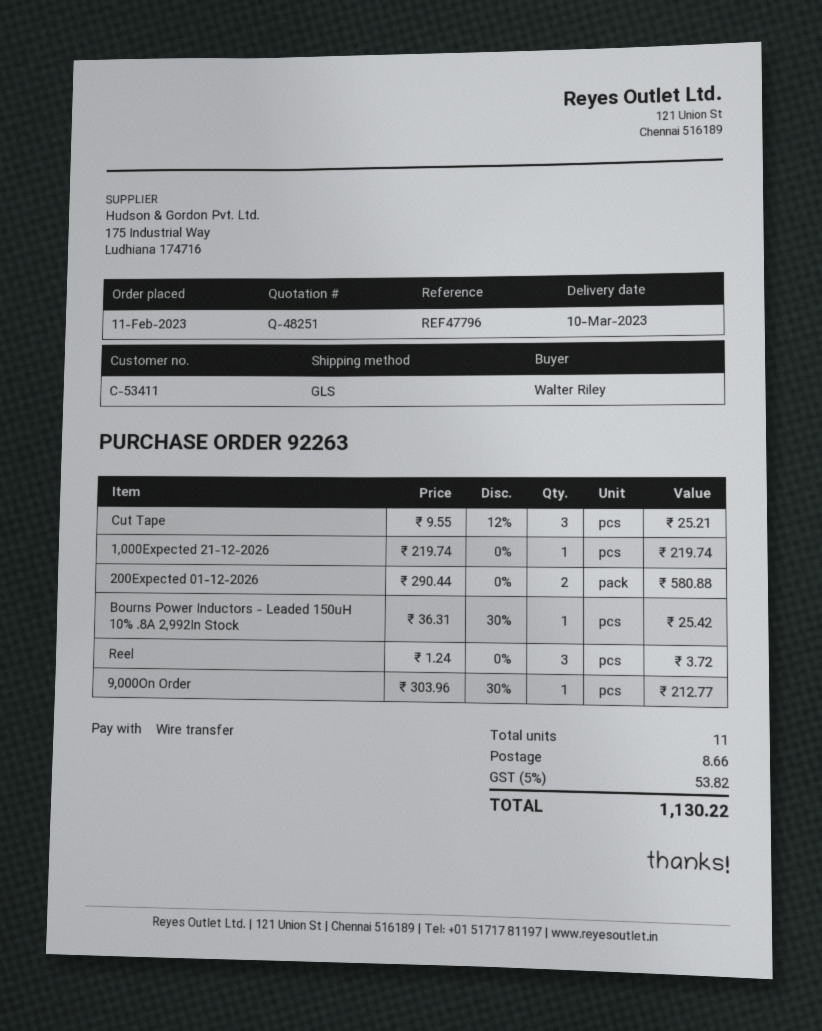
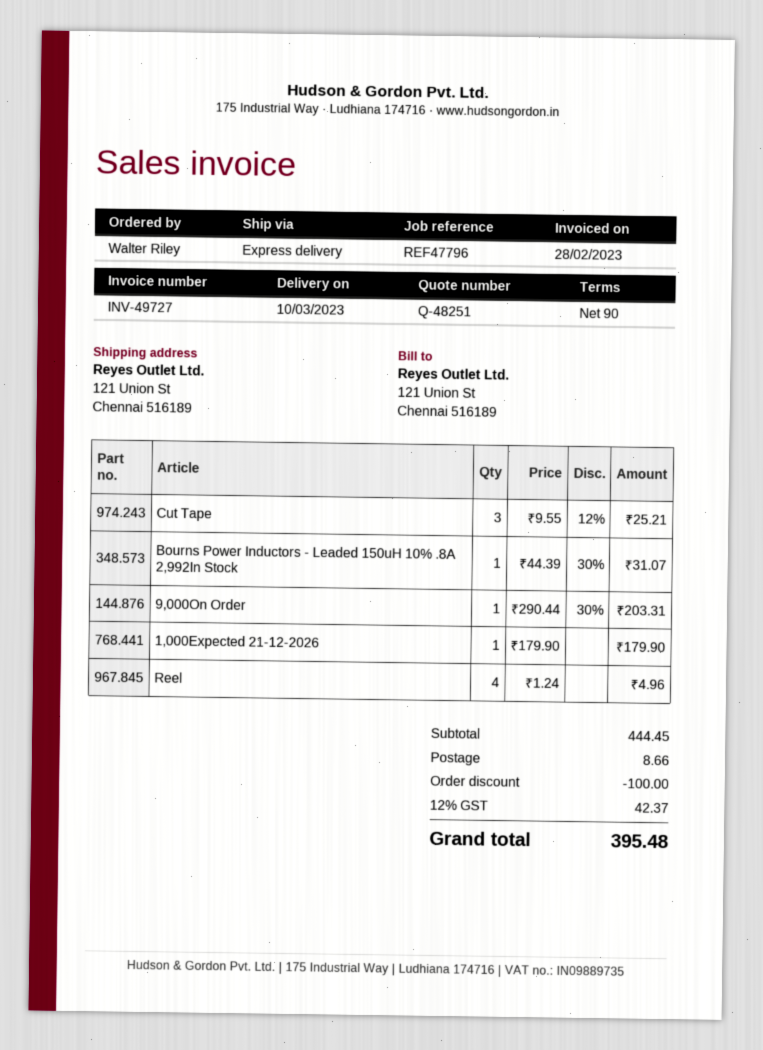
shipping method: GLS -> express
1,000Expected 21-12-2026: 1 x 219.74 = 219.74 -> 1 x 179.90 = 179.90
200Expected 01-12-2026: 2 x 290.44 = 580.88 -> none
Bourns Power Inductors - Leaded 150uH 10% .8A 2,992In Stock: 1 x 36.31 - 30% = 25.42 -> 1 x 44.39 - 30% = 31.07
Reel: 3 x 1.24 = 3.72 -> 4 x 1.24 = 4.96
9,000On Order: 1 x 303.96 - 30% = 212.77 -> 1 x 290.44 - 30% = 203.31
discount: none -> 100.00
tax: 5% = 53.82 -> 12% = 42.37
total: 1130.22 -> 395.48

